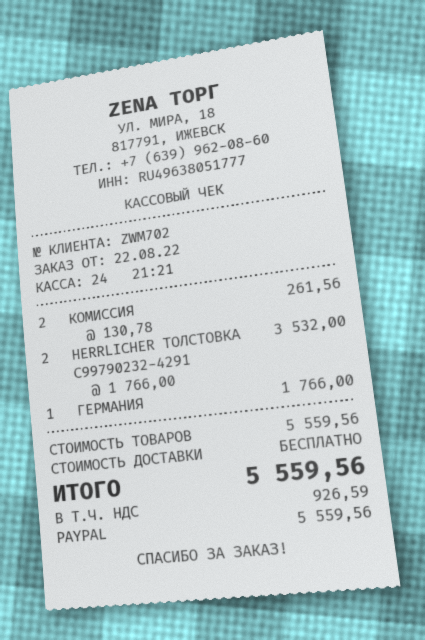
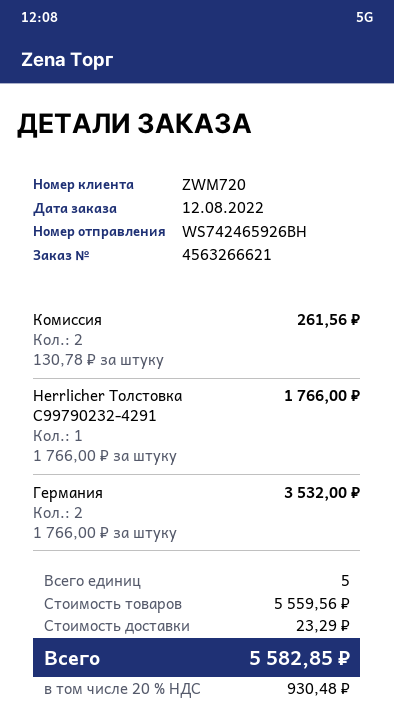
order date: 2022-08-22 -> 2022-08-12
customer number: ZWM702 -> ZWM720
HERRLICHER ТОЛСТОВКА C99790232-4291: 2 x 1766.00 = 3532.00 -> 1 x 1766.00 = 1766.00
ГЕРМАНИЯ: 1 x 1766.00 = 1766.00 -> 2 x 1766.00 = 3532.00
shipping: 0.00 -> 23.29
tax: 926.59 -> 930.48
total: 5559.56 -> 5582.85

